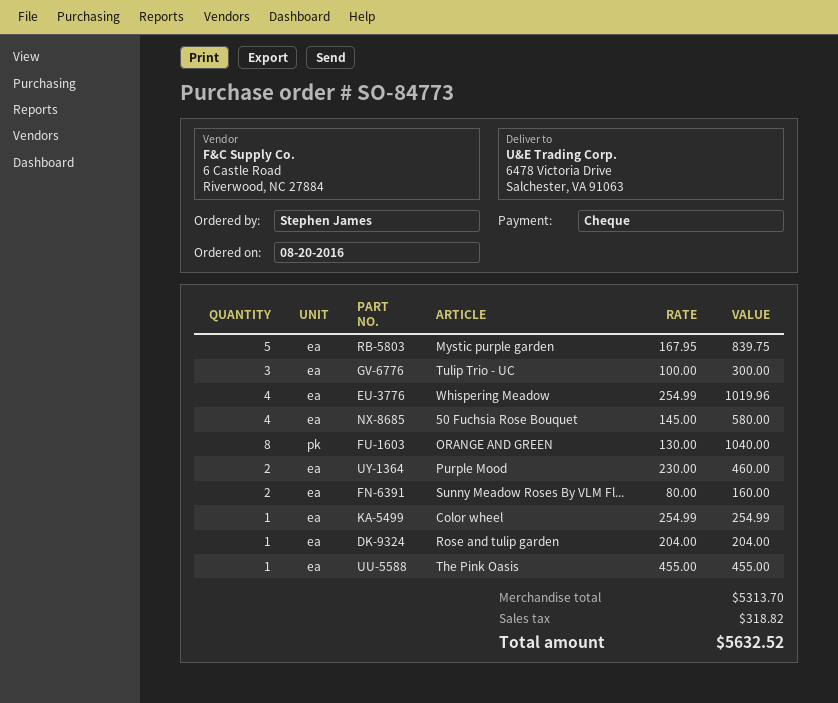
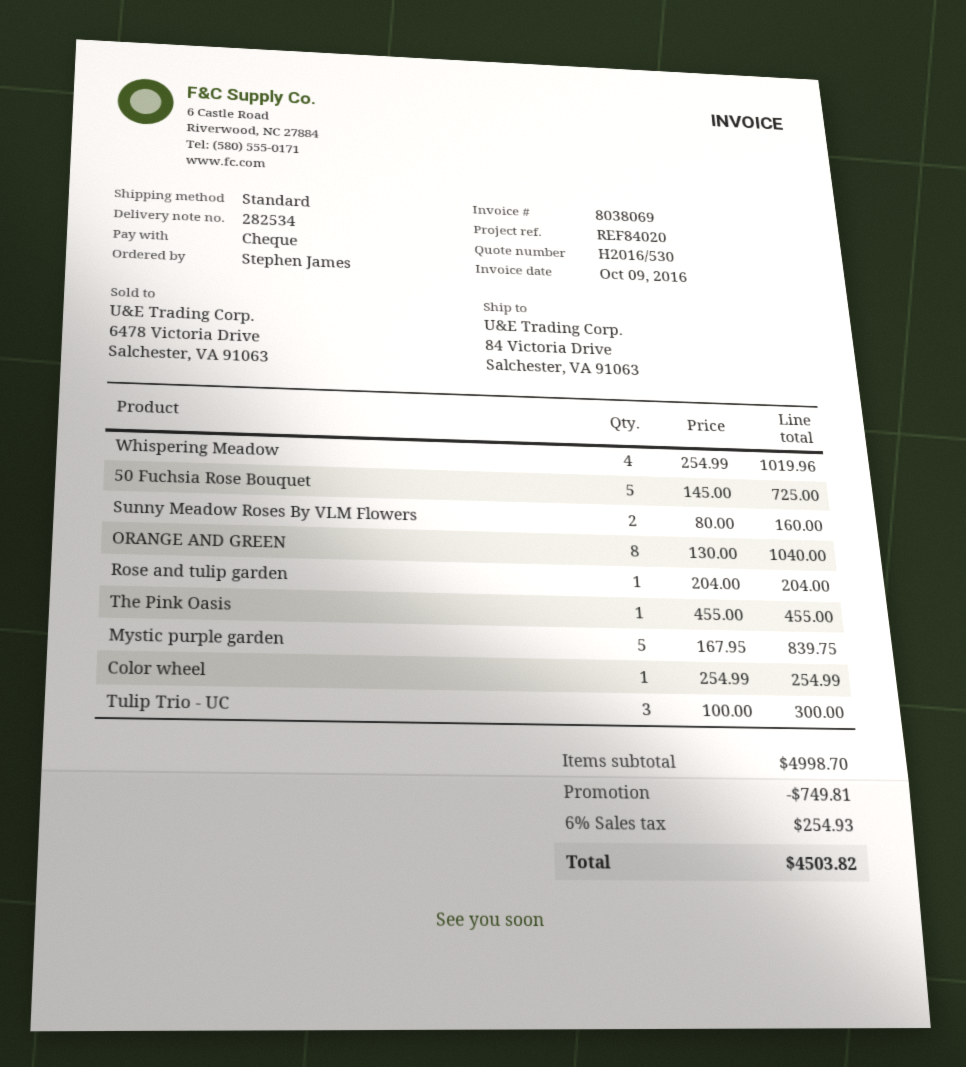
ship to: 6478 Victoria Drive, Salchester, VA 91063 -> 84 Victoria Drive, Salchester, VA 91063
50 Fuchsia Rose Bouquet: 4 x 145.00 = 580.00 -> 5 x 145.00 = 725.00
Purple Mood: 2 x 230.00 = 460.00 -> none
subtotal: 5313.70 -> 4998.70
discount: none -> 749.81
tax: 318.82 -> 254.93
total: 5632.52 -> 4503.82

